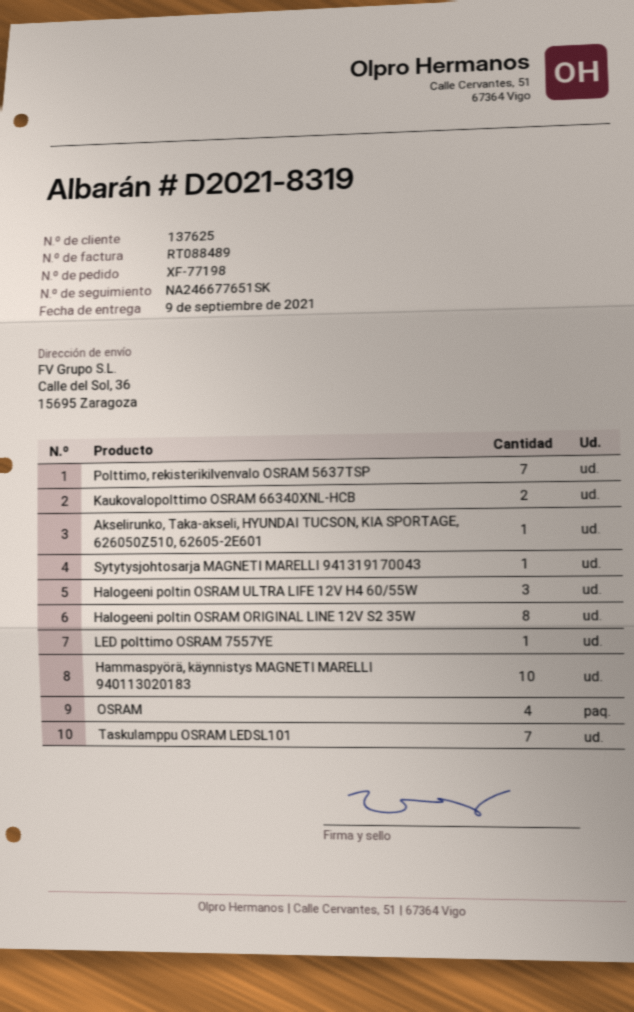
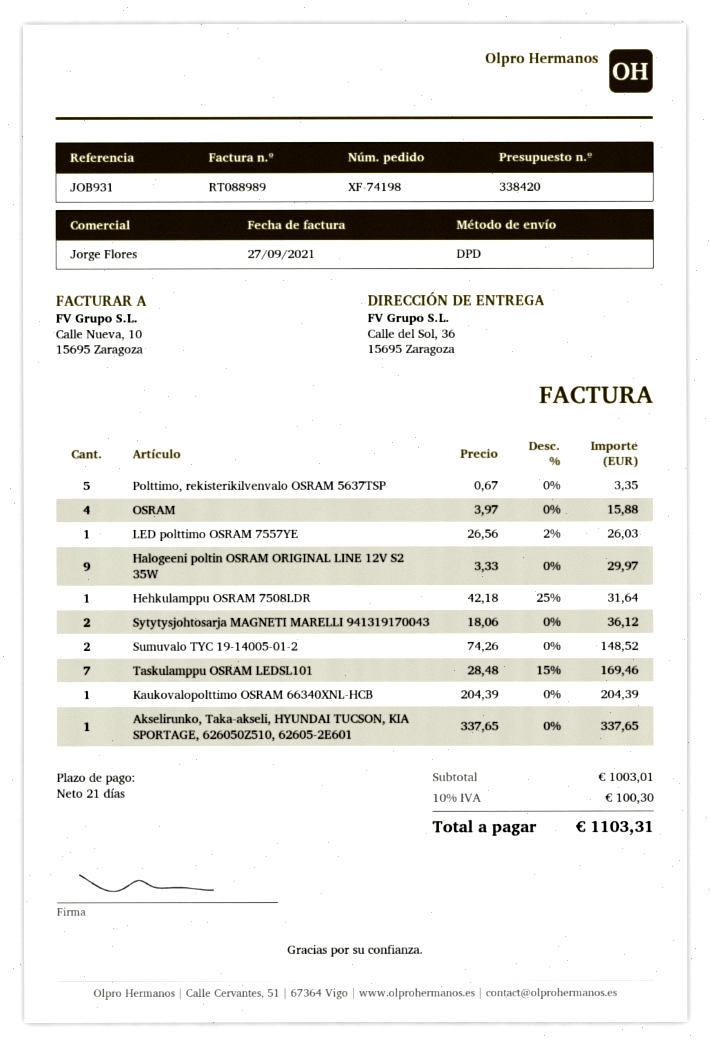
order number: XF-77198 -> XF-74198
invoice number: RT088489 -> RT088989
Polttimo, rekisterikilvenvalo OSRAM 5637TSP: 7 -> 5
Kaukovalopolttimo OSRAM 66340XNL-HCB: 2 -> 1
Sytytysjohtosarja MAGNETI MARELLI 941319170043: 1 -> 2
Halogeeni poltin OSRAM ULTRA LIFE 12V H4 60/55W: 3 -> none
Halogeeni poltin OSRAM ORIGINAL LINE 12V S2 35W: 8 -> 9
Hammaspyörä, käynnistys MAGNETI MARELLI 940113020183: 10 -> none
Hehkulamppu OSRAM 7508LDR: none -> 1
Sumuvalo TYC 19-14005-01-2: none -> 2

